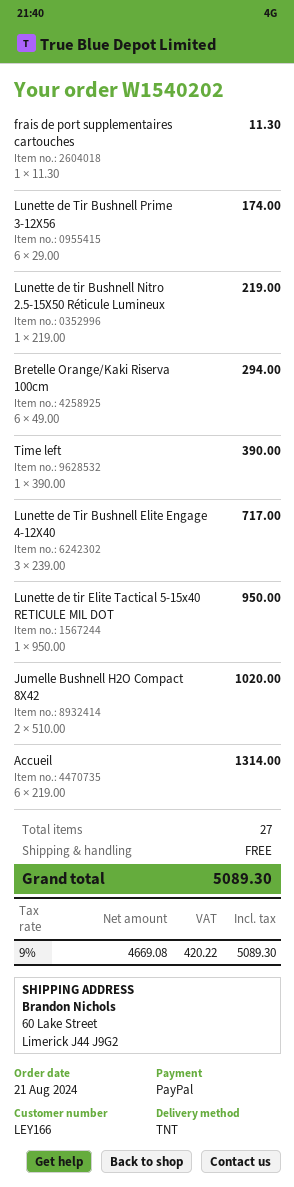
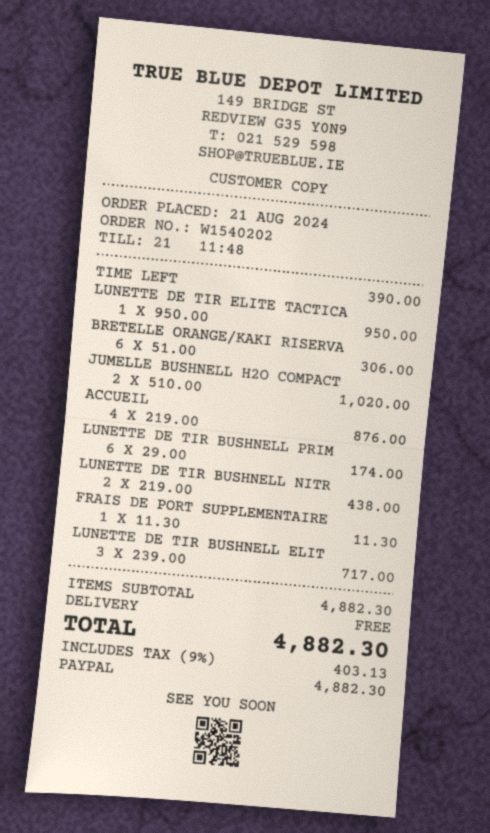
Lunette de tir Bushnell Nitro 2.5-15X50 Réticule Lumineux: 1 x 219.00 = 219.00 -> 2 x 219.00 = 438.00
Bretelle Orange/Kaki Riserva 100cm: 6 x 49.00 = 294.00 -> 6 x 51.00 = 306.00
Accueil: 6 x 219.00 = 1314.00 -> 4 x 219.00 = 876.00
tax: 9% = 420.22 -> 9% = 403.13
total: 5089.30 -> 4882.30

